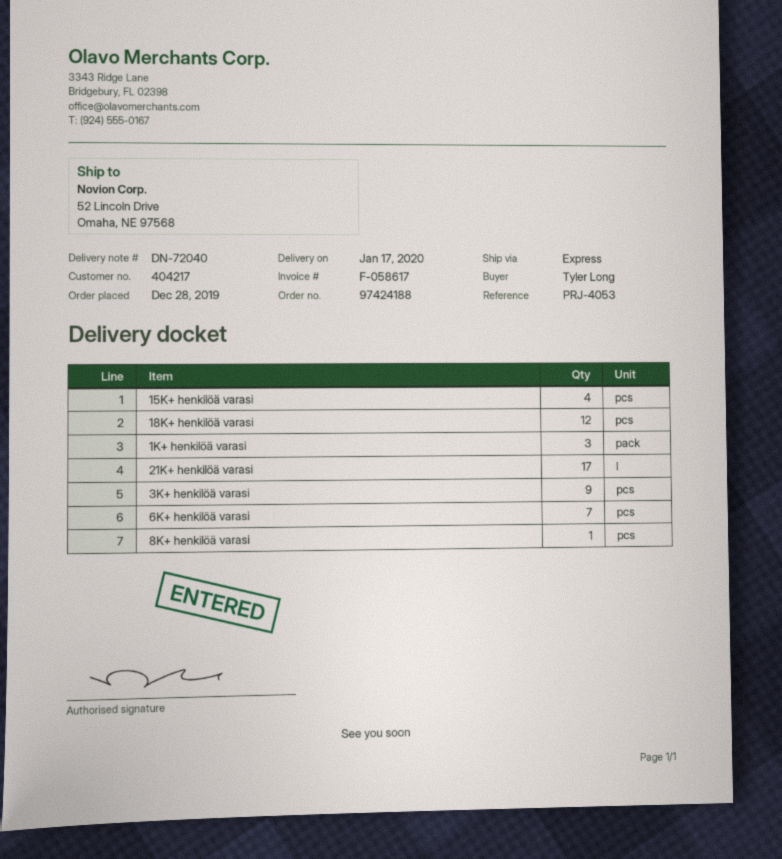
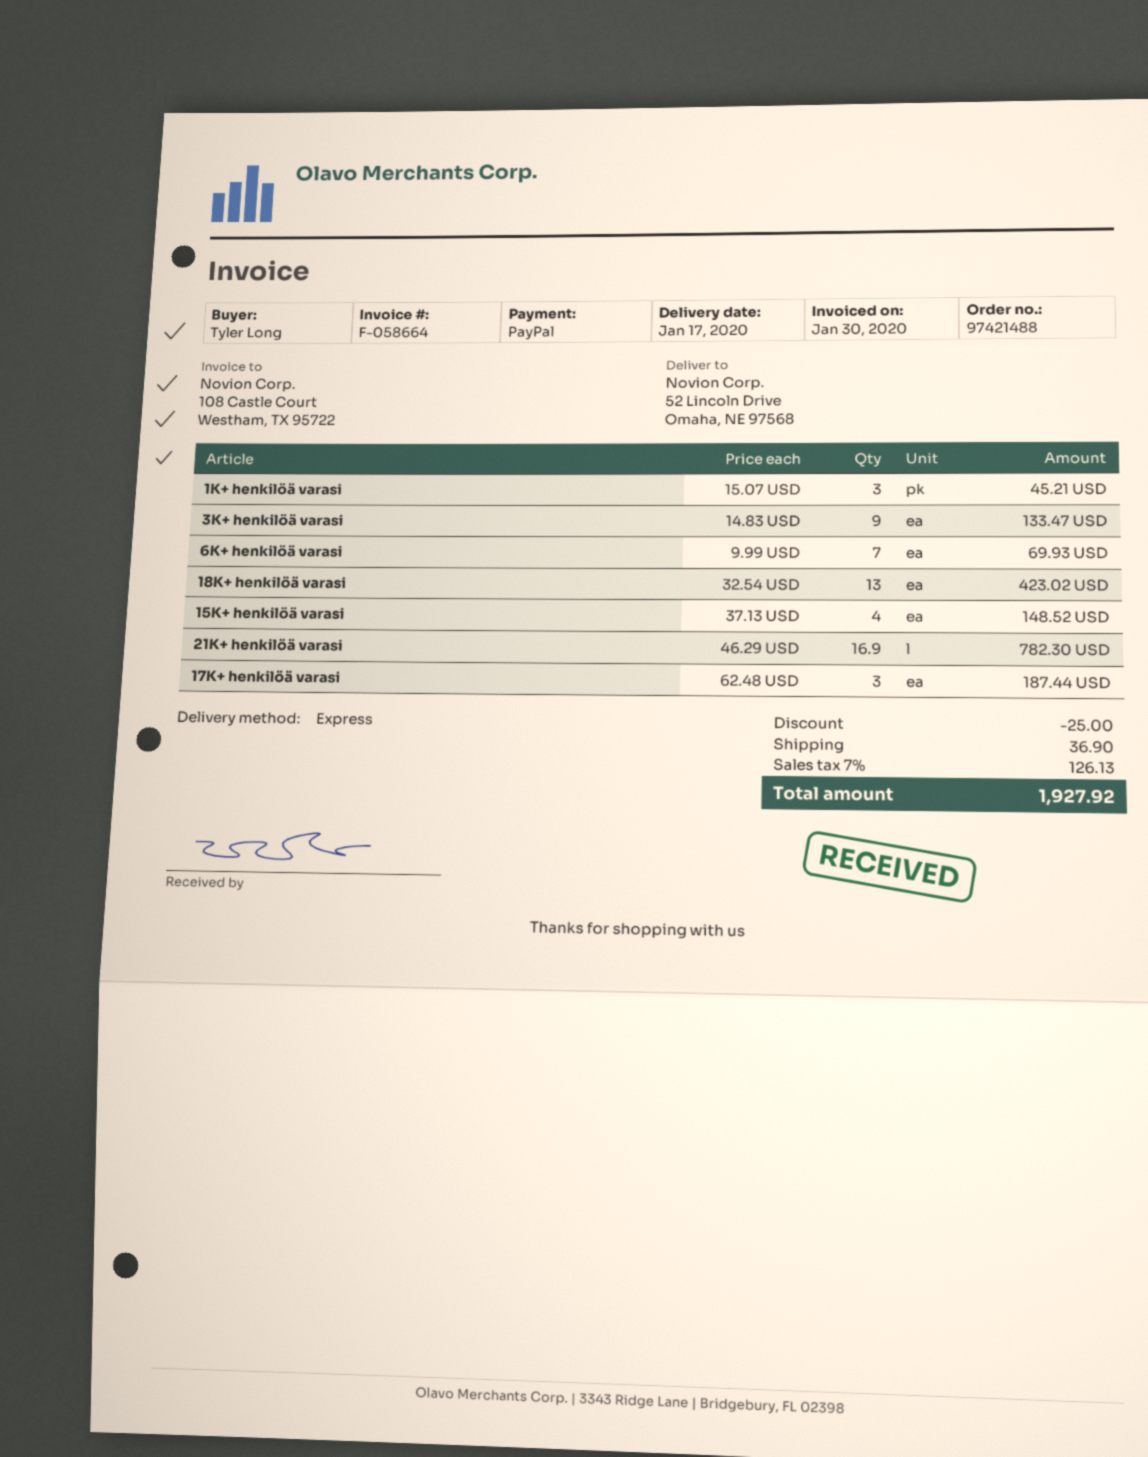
order number: 97424188 -> 97421488
invoice number: F-058617 -> F-058664
18K+ henkilöä varasi: 12 -> 13
21K+ henkilöä varasi: 17 -> 16.9
8K+ henkilöä varasi: 1 -> none
17K+ henkilöä varasi: none -> 3

